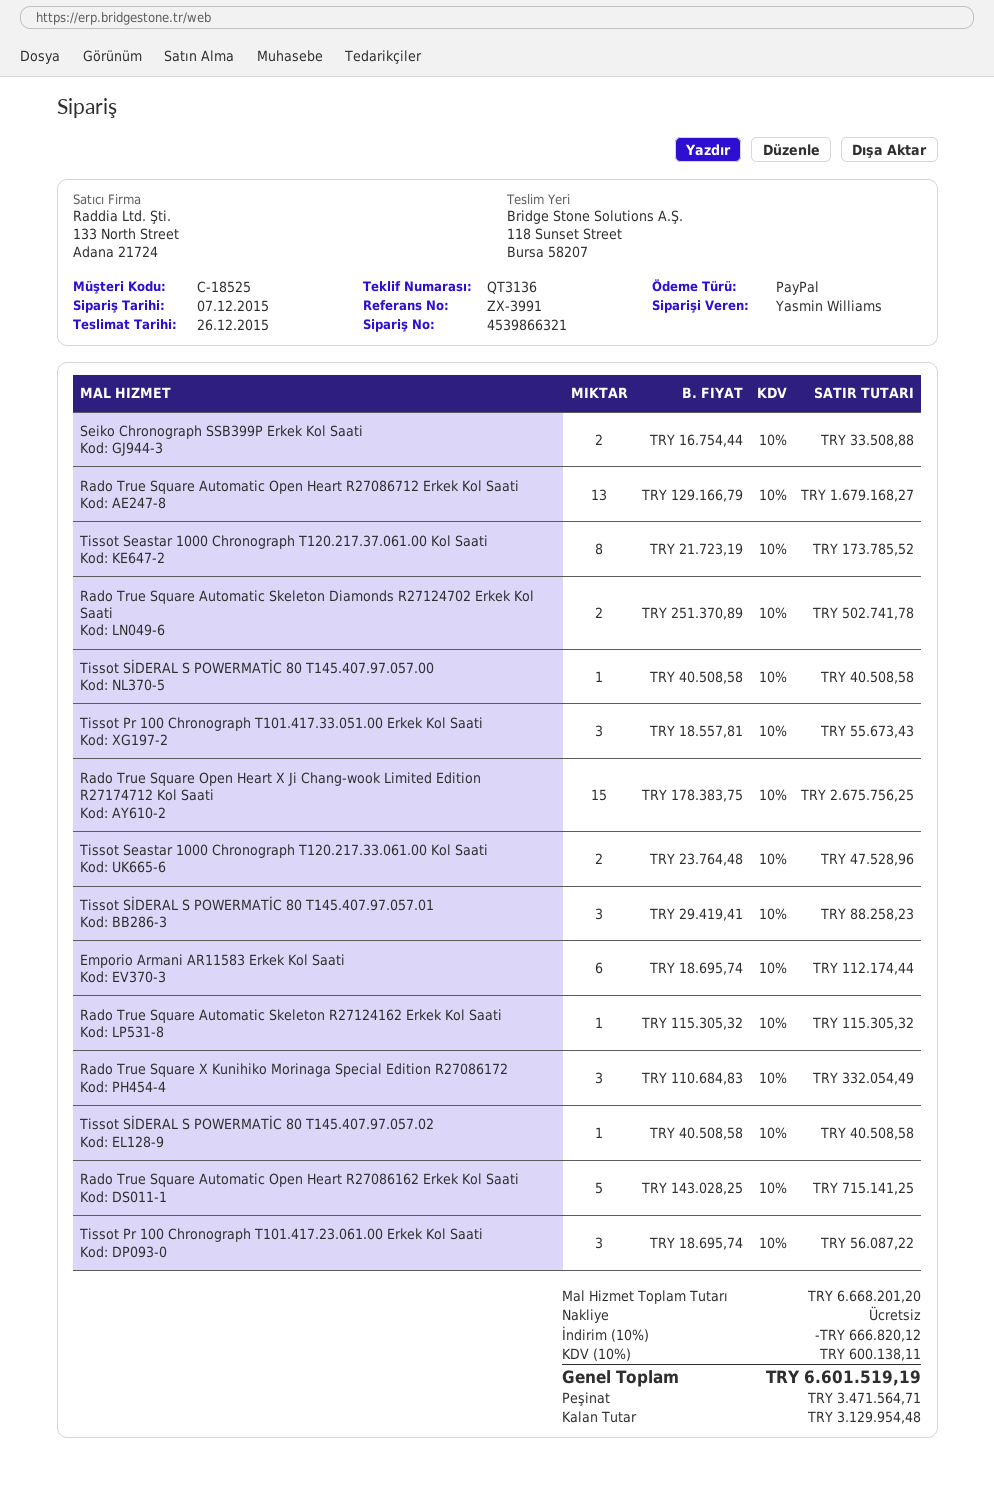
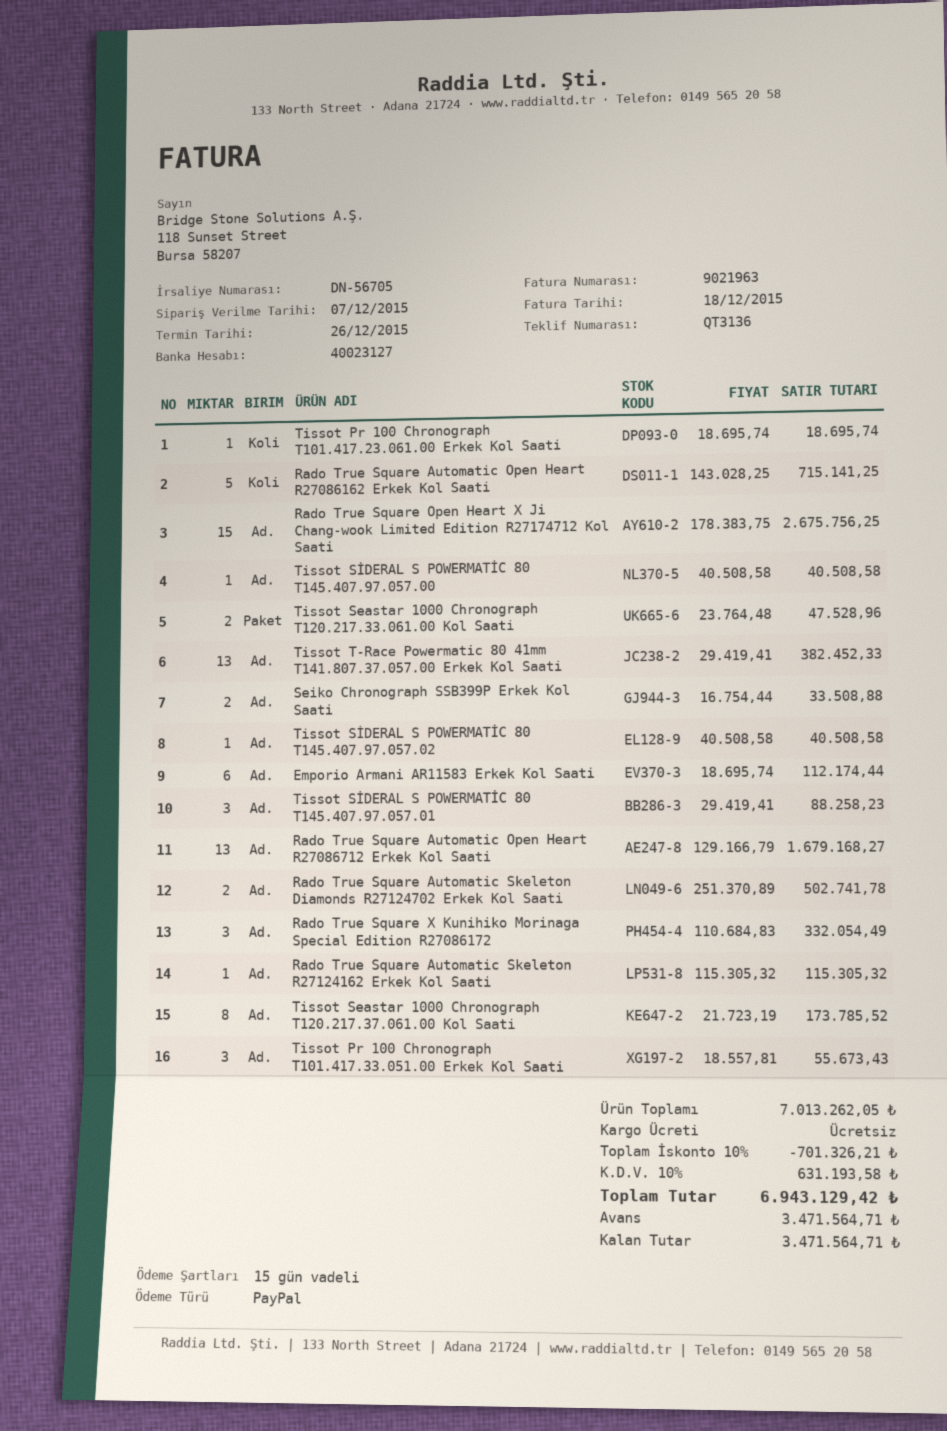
Tissot Pr 100 Chronograph T101.417.23.061.00 Erkek Kol Saati: 3 x 18695.74 = 56087.22 -> 1 x 18695.74 = 18695.74
Tissot T-Race Powermatic 80 41mm T141.807.37.057.00 Erkek Kol Saati: none -> 13 x 29419.41 = 382452.33
subtotal: 6668201.20 -> 7013262.05
discount: 10% = 666820.12 -> 10% = 701326.21
tax: 10% = 600138.11 -> 10% = 631193.58
total: 6601519.19 -> 6943129.42
balance: 3129954.48 -> 3471564.71

